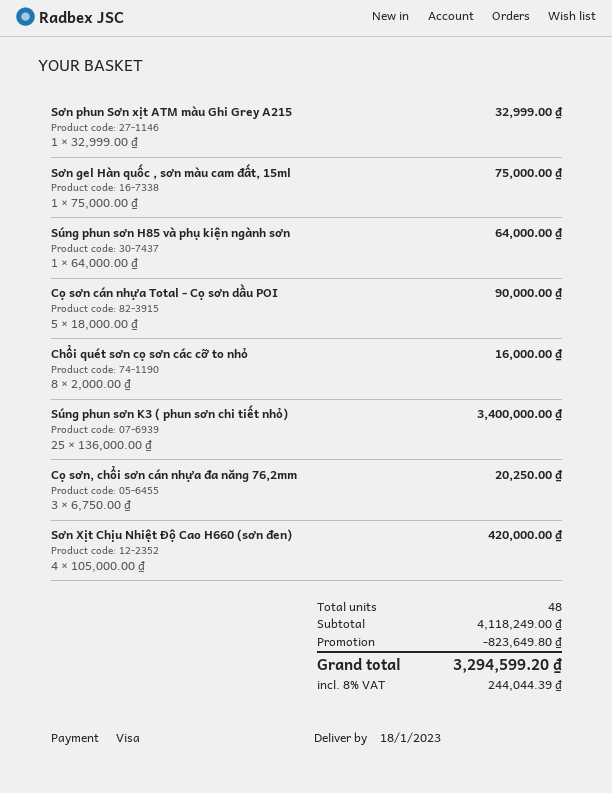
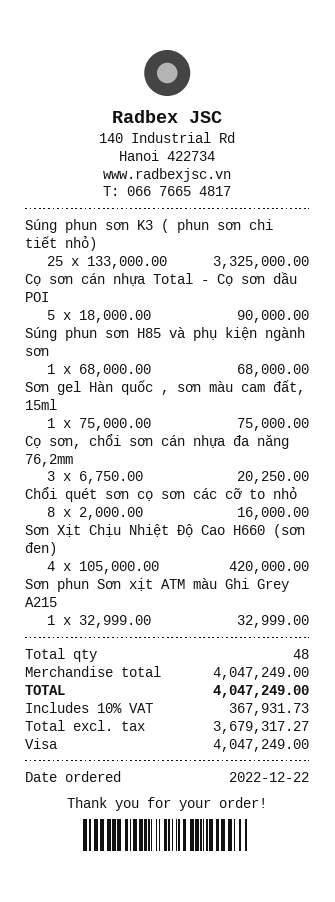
Súng phun sơn H85 và phụ kiện ngành sơn: 1 x 64000.00 = 64000.00 -> 1 x 68000.00 = 68000.00
Súng phun sơn K3 ( phun sơn chi tiết nhỏ): 25 x 136000.00 = 3400000.00 -> 25 x 133000.00 = 3325000.00
subtotal: 4118249.00 -> 4047249.00
discount: 823649.80 -> none
tax: 8% = 244044.39 -> 10% = 367931.73
total: 3294599.20 -> 4047249.00

